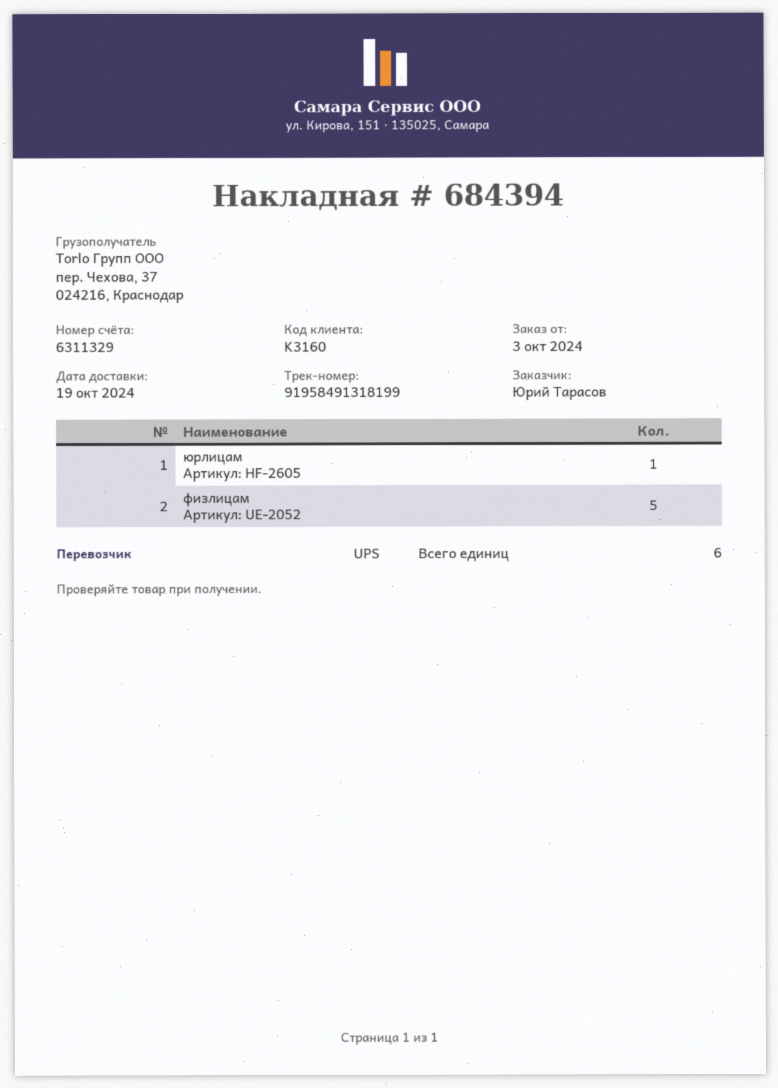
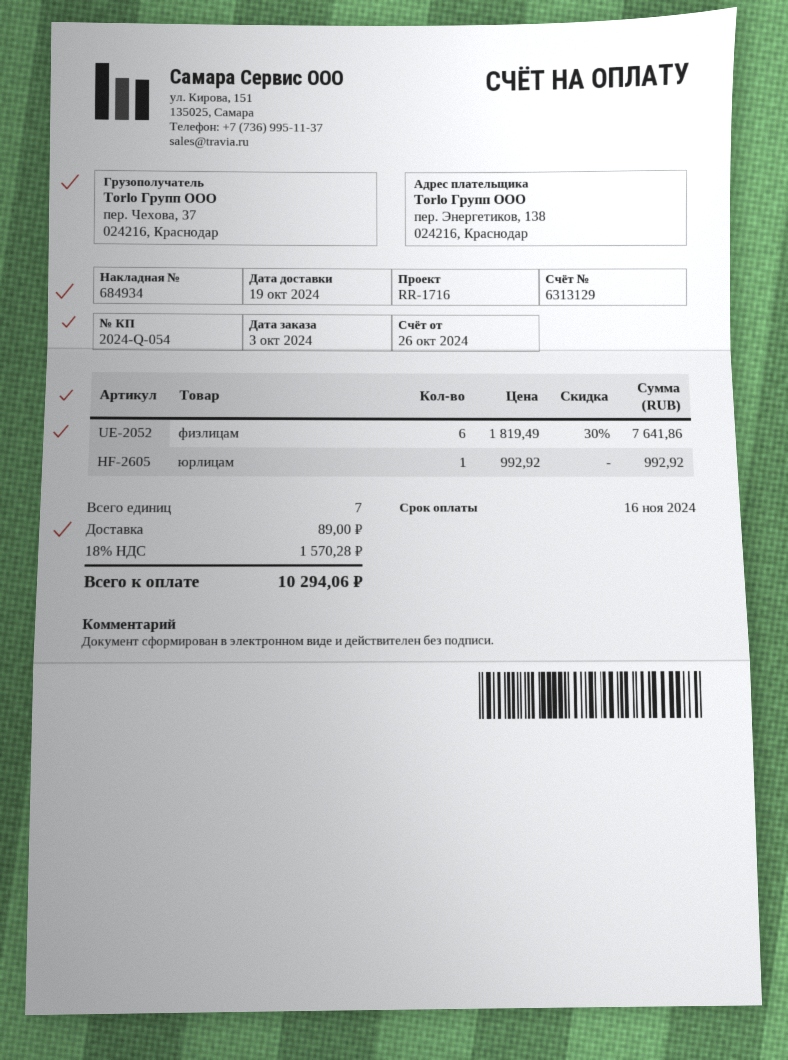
delivery note number: 684394 -> 684934
invoice number: 6311329 -> 6313129
физлицам: 5 -> 6
total quantity: 6 -> 7

